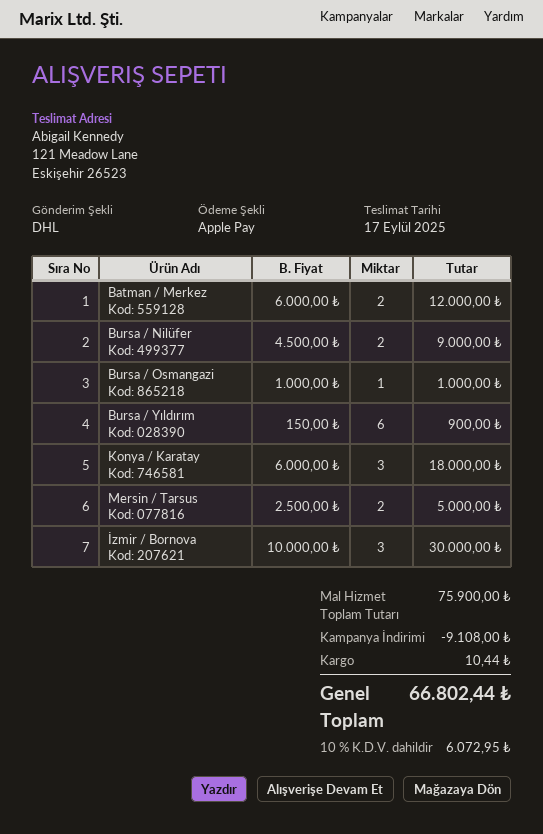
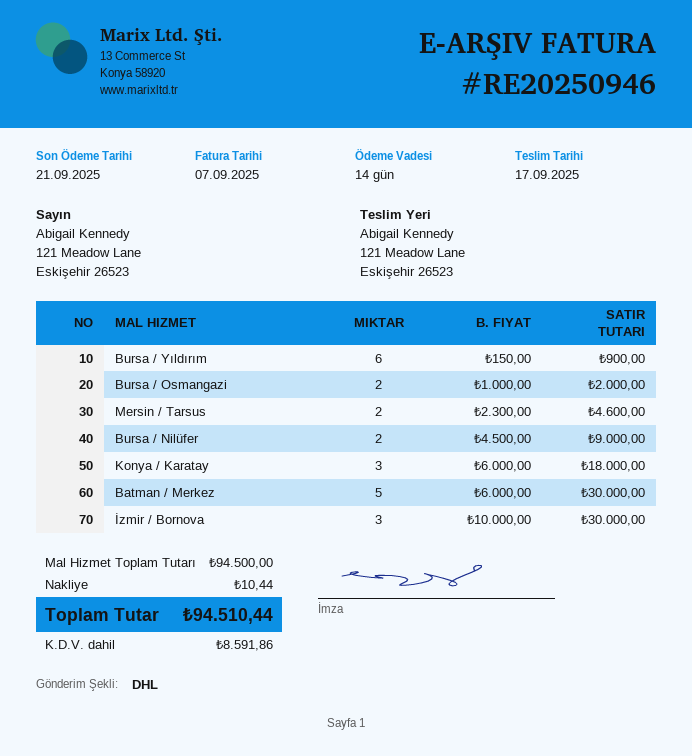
Batman / Merkez: 2 x 6000.00 = 12000.00 -> 5 x 6000.00 = 30000.00
Bursa / Osmangazi: 1 x 1000.00 = 1000.00 -> 2 x 1000.00 = 2000.00
Mersin / Tarsus: 2 x 2500.00 = 5000.00 -> 2 x 2300.00 = 4600.00
subtotal: 75900.00 -> 94500.00
discount: 9108.00 -> none
tax: 6072.95 -> 8591.86
total: 66802.44 -> 94510.44

